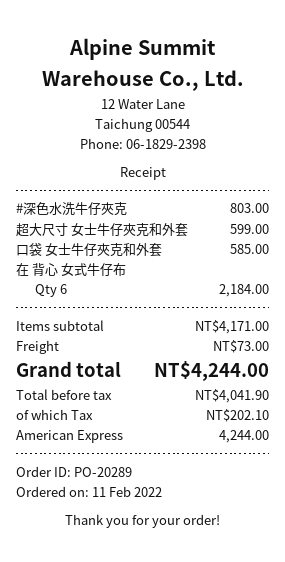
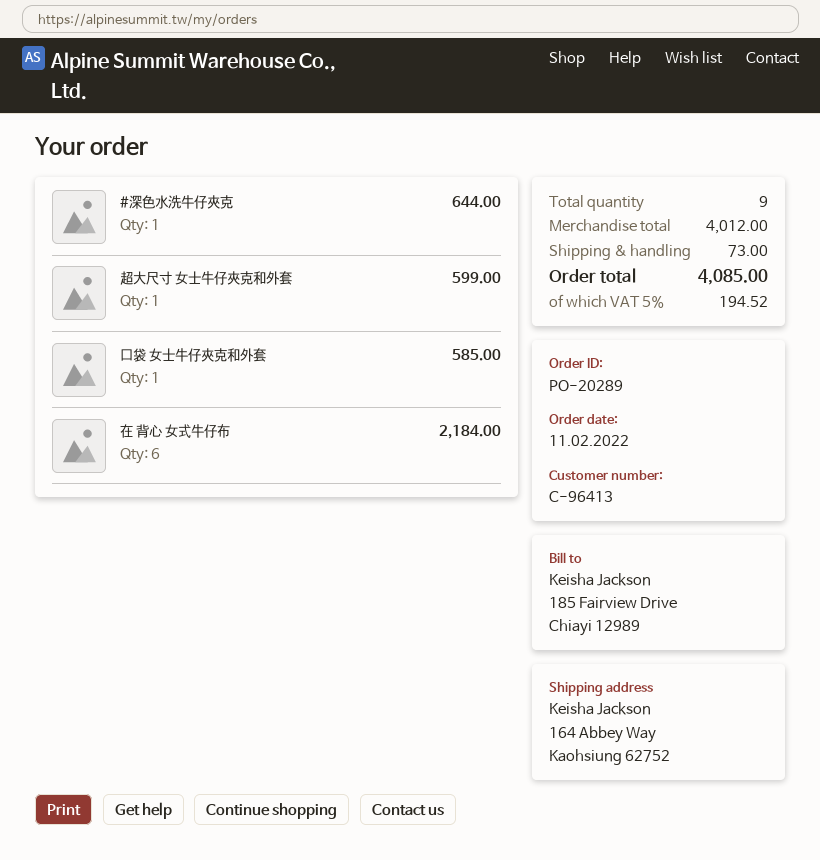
#深色水洗牛仔夾克: 1 for 803.00 -> 1 for 644.00
subtotal: 4171.00 -> 4012.00
tax: 202.10 -> 194.52
total: 4244.00 -> 4085.00

